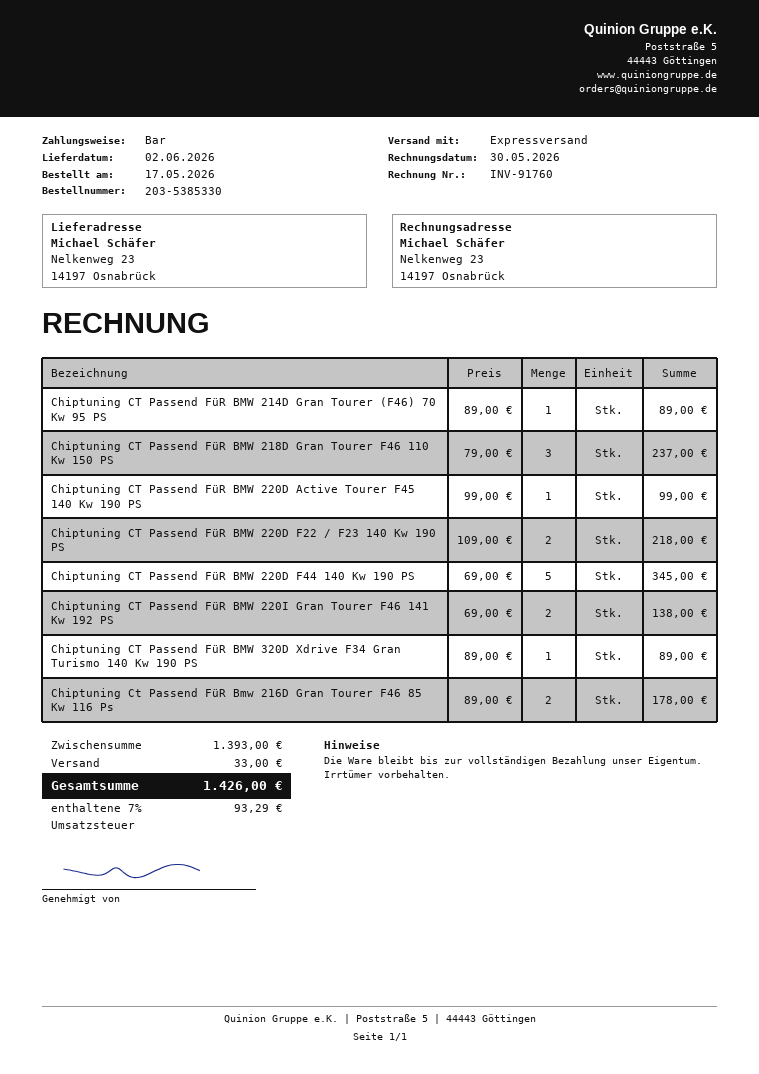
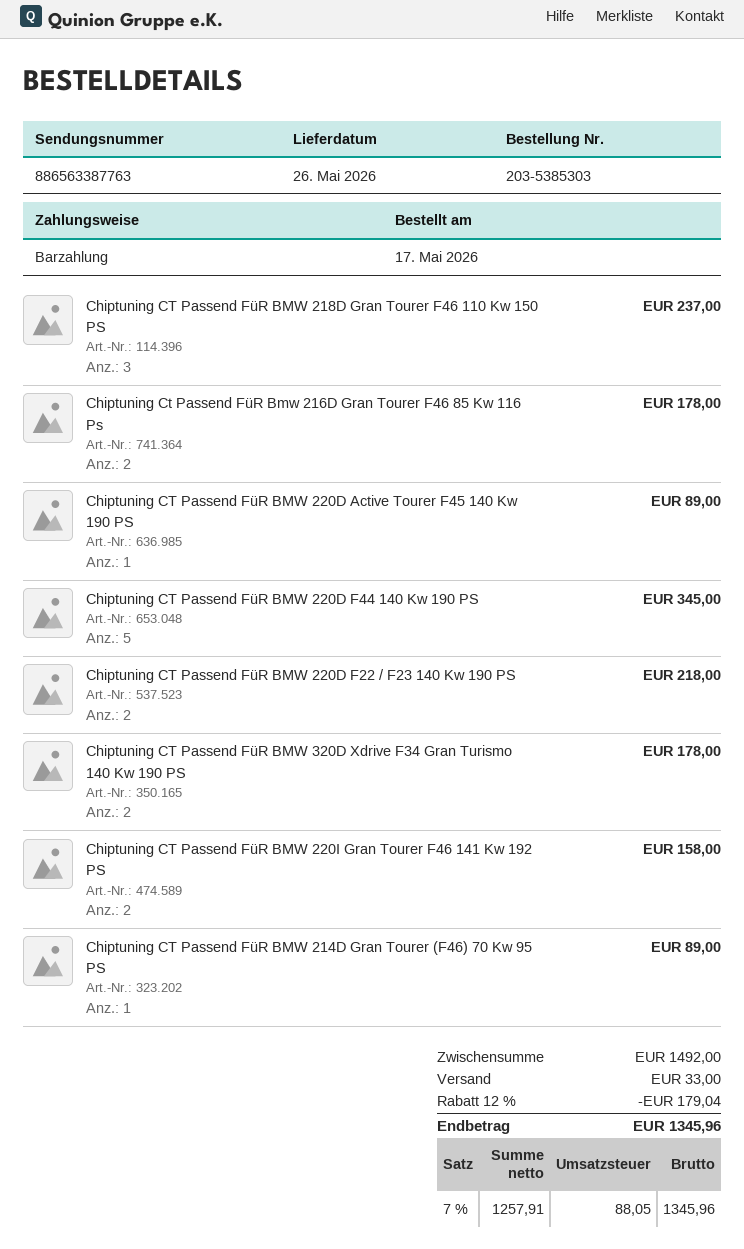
order number: 203-5385330 -> 203-5385303
delivery date: 2026-06-02 -> 2026-05-26
Chiptuning CT Passend FüR BMW 220D Active Tourer F45 140 Kw 190 PS: 1 for 99.00 -> 1 for 89.00
Chiptuning CT Passend FüR BMW 220I Gran Tourer F46 141 Kw 192 PS: 2 for 138.00 -> 2 for 158.00
Chiptuning CT Passend FüR BMW 320D Xdrive F34 Gran Turismo 140 Kw 190 PS: 1 for 89.00 -> 2 for 178.00
subtotal: 1393.00 -> 1492.00
discount: none -> 12% = 179.04
tax: 7% = 93.29 -> 7% = 88.05
total: 1426.00 -> 1345.96

